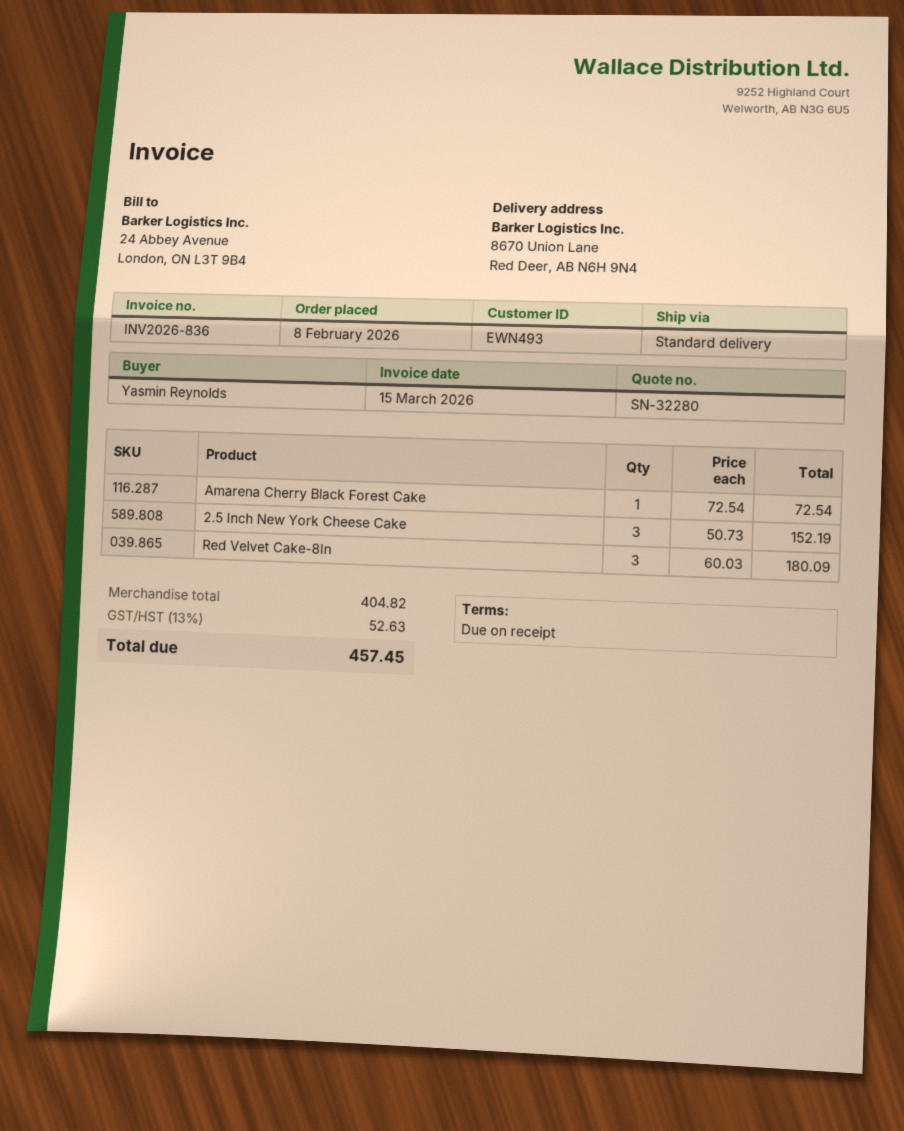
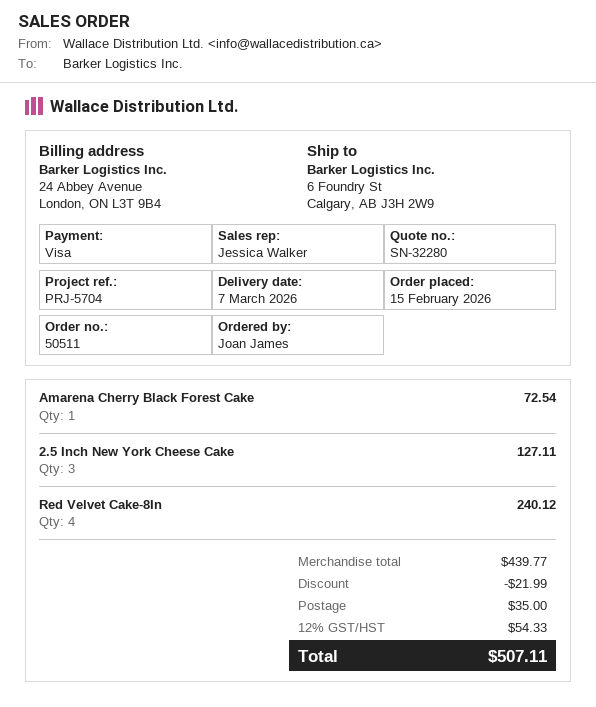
order date: 2026-02-08 -> 2026-02-15
ordered by: Yasmin Reynolds -> Joan James
ship to: 8670 Union Lane, Red Deer, AB N6H 9N4 -> 6 Foundry St, Calgary, AB J3H 2W9
2.5 Inch New York Cheese Cake: 3 for 152.19 -> 3 for 127.11
Red Velvet Cake-8In: 3 for 180.09 -> 4 for 240.12
subtotal: 404.82 -> 439.77
discount: none -> 21.99
shipping: none -> 35.00
tax: 13% = 52.63 -> 12% = 54.33
total: 457.45 -> 507.11

